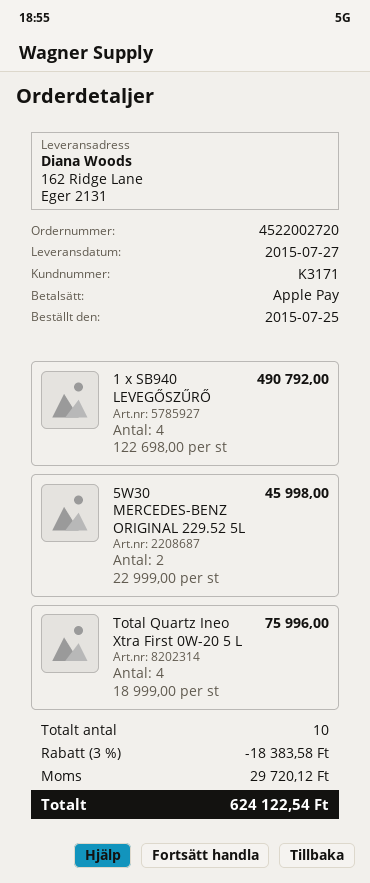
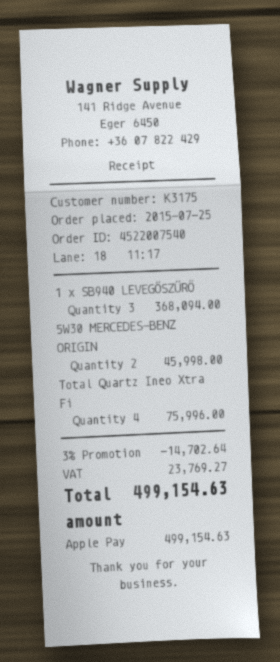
order number: 4522002720 -> 4522007540
customer number: K3171 -> K3175
1 x SB940 LEVEGŐSZŰRŐ: 4 for 490792.00 -> 3 for 368094.00
discount: 3% = 18383.58 -> 3% = 14702.64
tax: 29720.12 -> 23769.27
total: 624122.54 -> 499154.63

